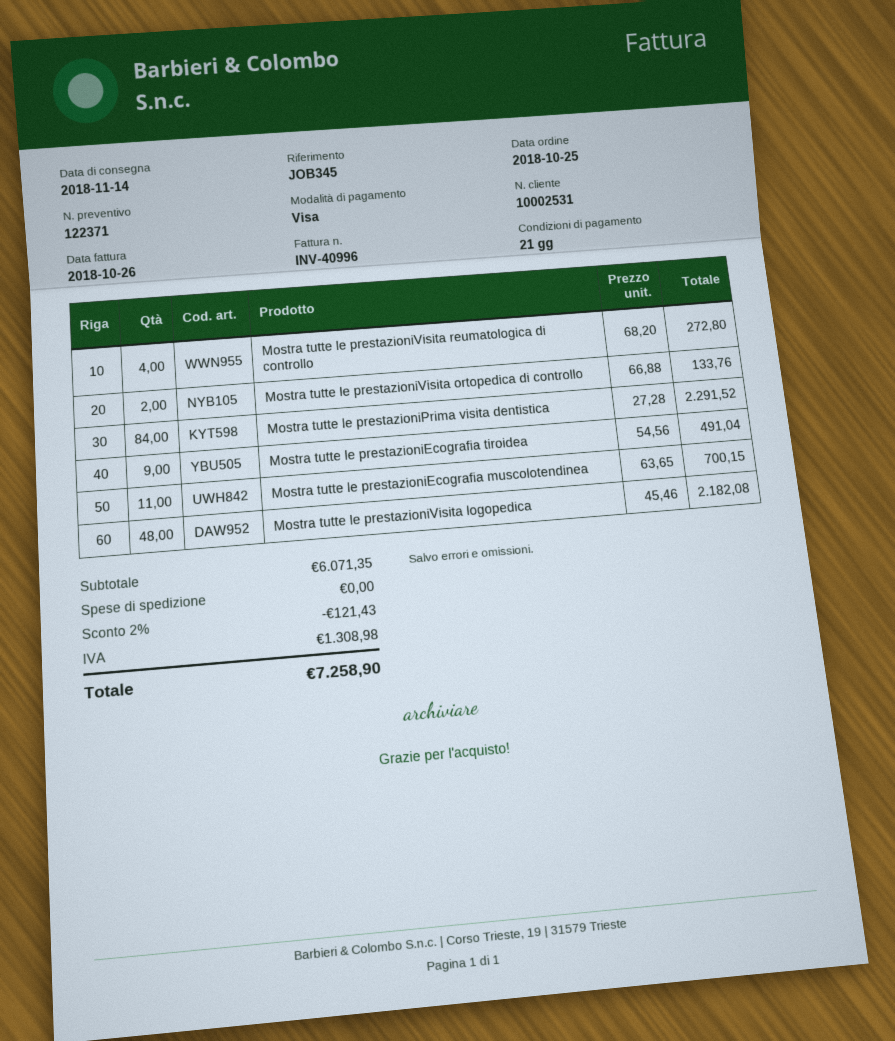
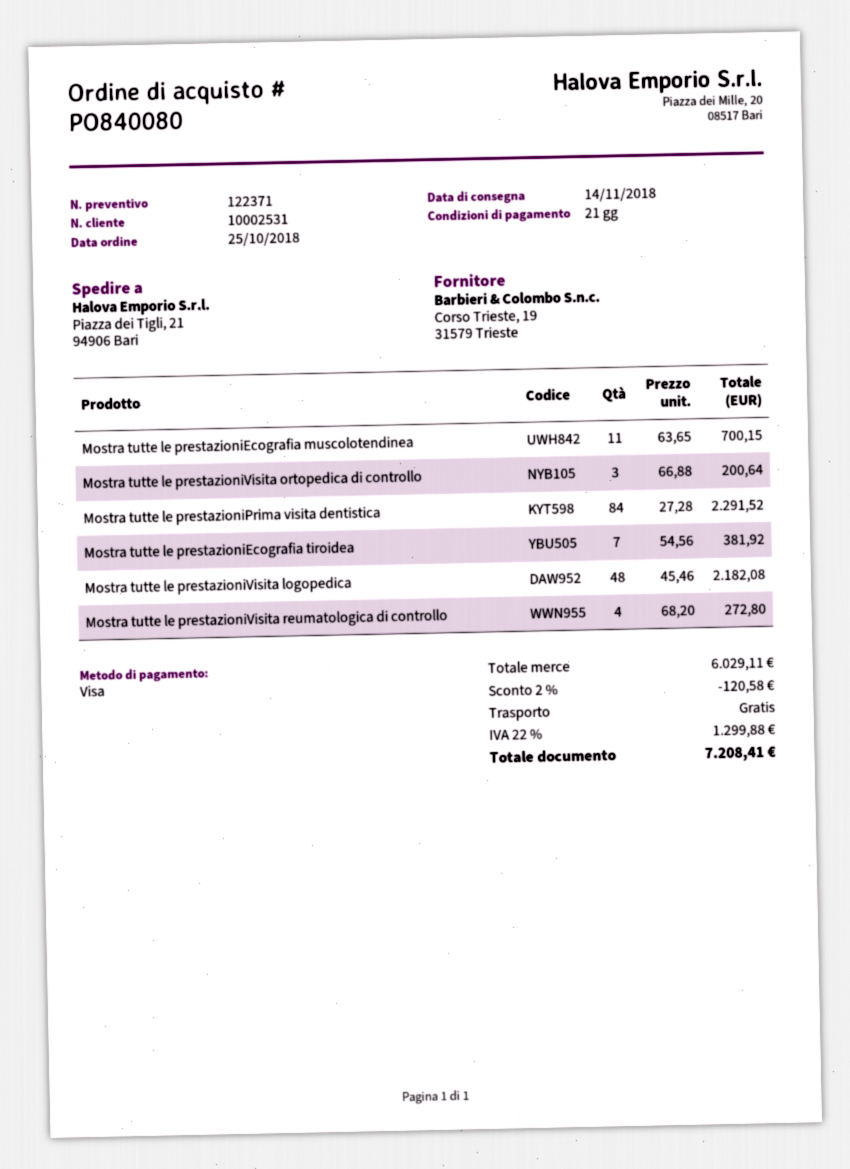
Mostra tutte le prestazioniVisita ortopedica di controllo: 2 x 66.88 = 133.76 -> 3 x 66.88 = 200.64
Mostra tutte le prestazioniEcografia tiroidea: 9 x 54.56 = 491.04 -> 7 x 54.56 = 381.92
subtotal: 6071.35 -> 6029.11
discount: 2% = 121.43 -> 2% = 120.58
tax: 1308.98 -> 1299.88
total: 7258.90 -> 7208.41

